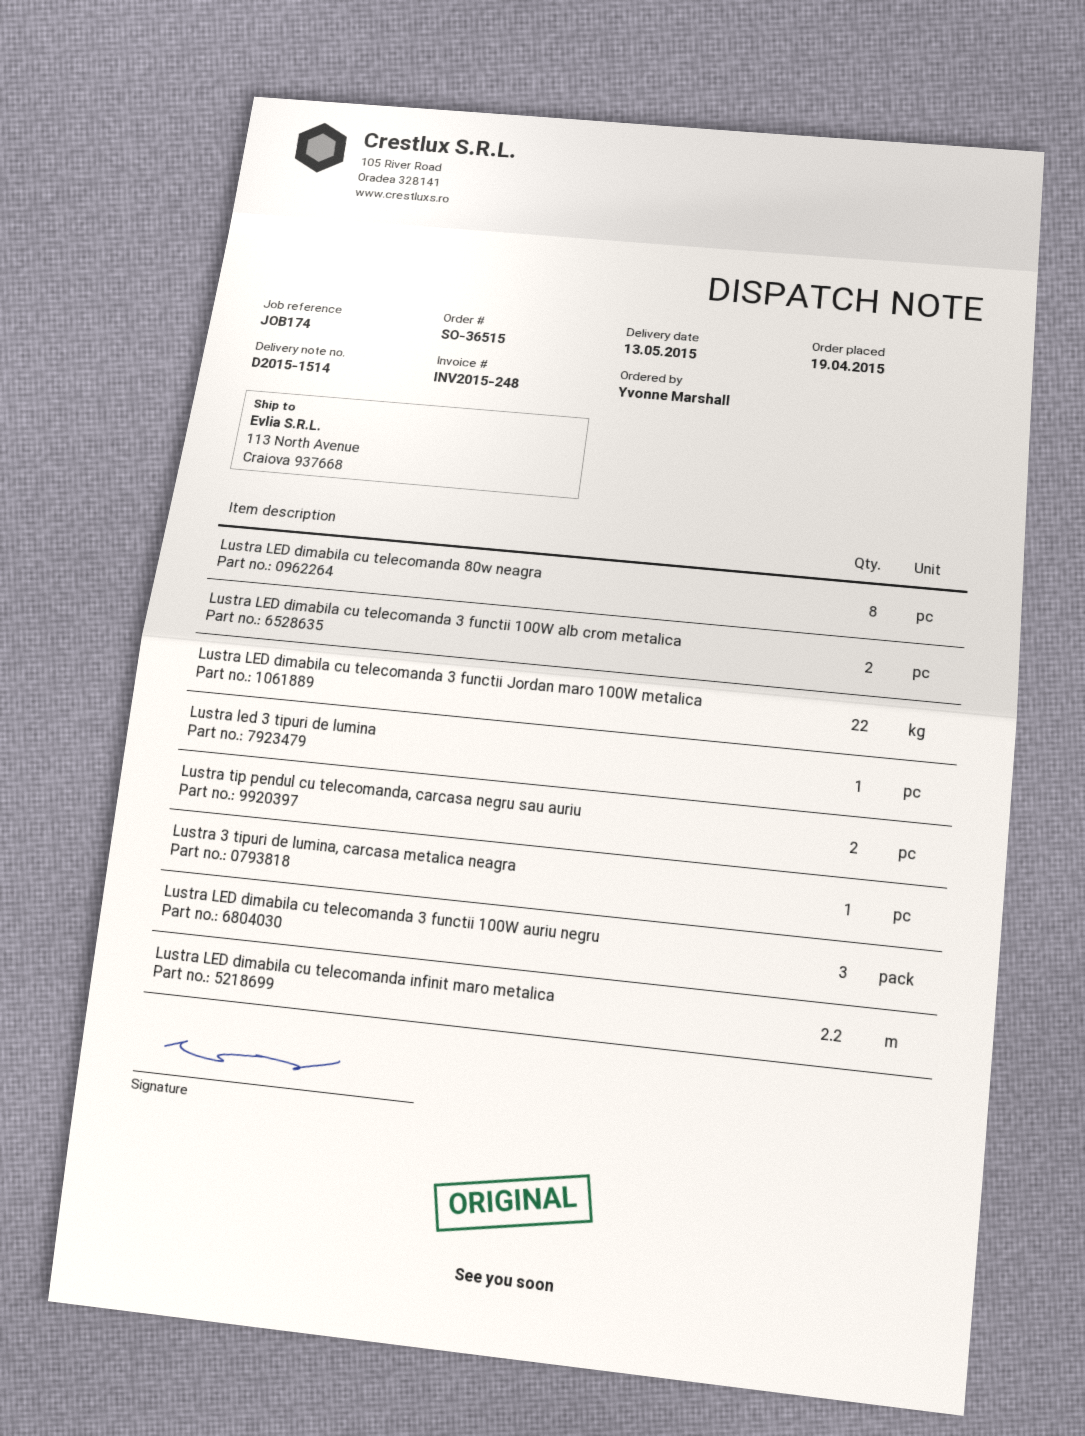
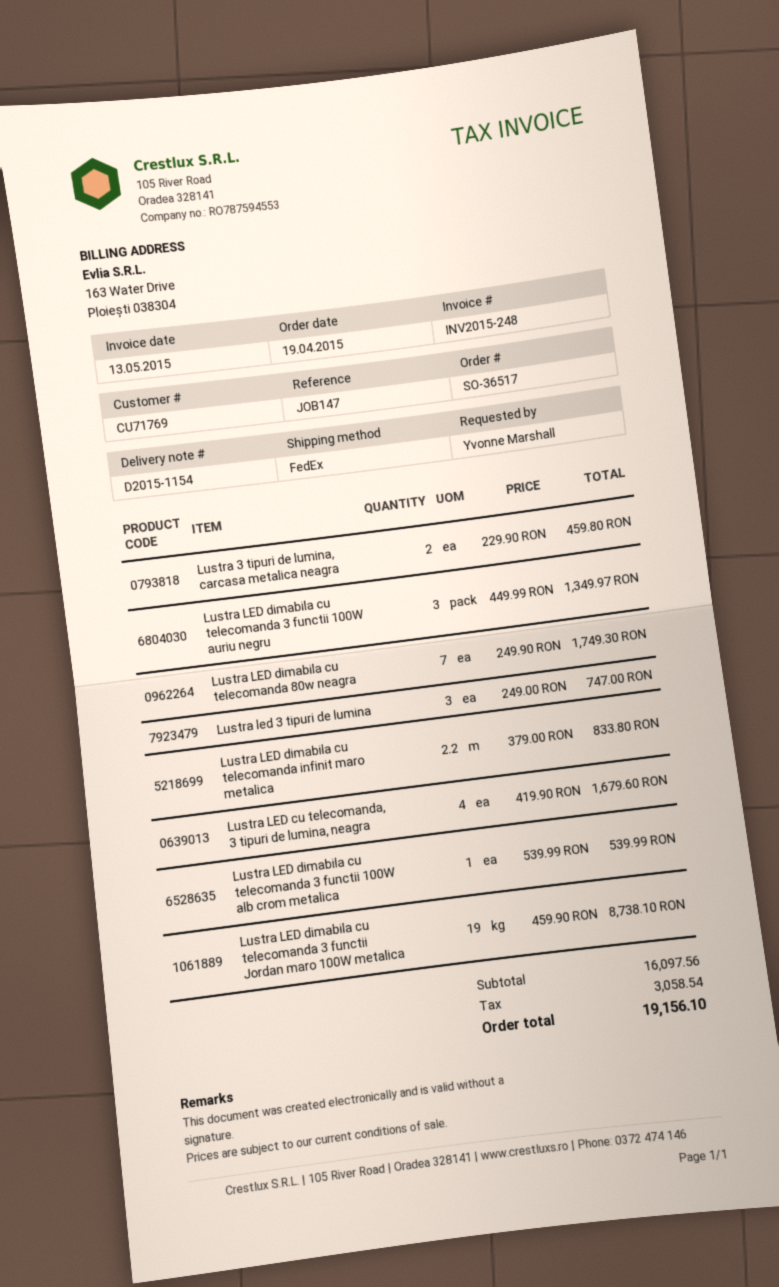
order number: SO-36515 -> SO-36517
delivery note number: D2015-1514 -> D2015-1154
reference: JOB174 -> JOB147
Lustra LED dimabila cu telecomanda 80w neagra: 8 -> 7
Lustra LED dimabila cu telecomanda 3 functii 100W alb crom metalica: 2 -> 1
Lustra LED dimabila cu telecomanda 3 functii Jordan maro 100W metalica: 22 -> 19
Lustra led 3 tipuri de lumina: 1 -> 3
Lustra tip pendul cu telecomanda, carcasa negru sau auriu: 2 -> none
Lustra 3 tipuri de lumina, carcasa metalica neagra: 1 -> 2
Lustra LED cu telecomanda, 3 tipuri de lumina, neagra: none -> 4

